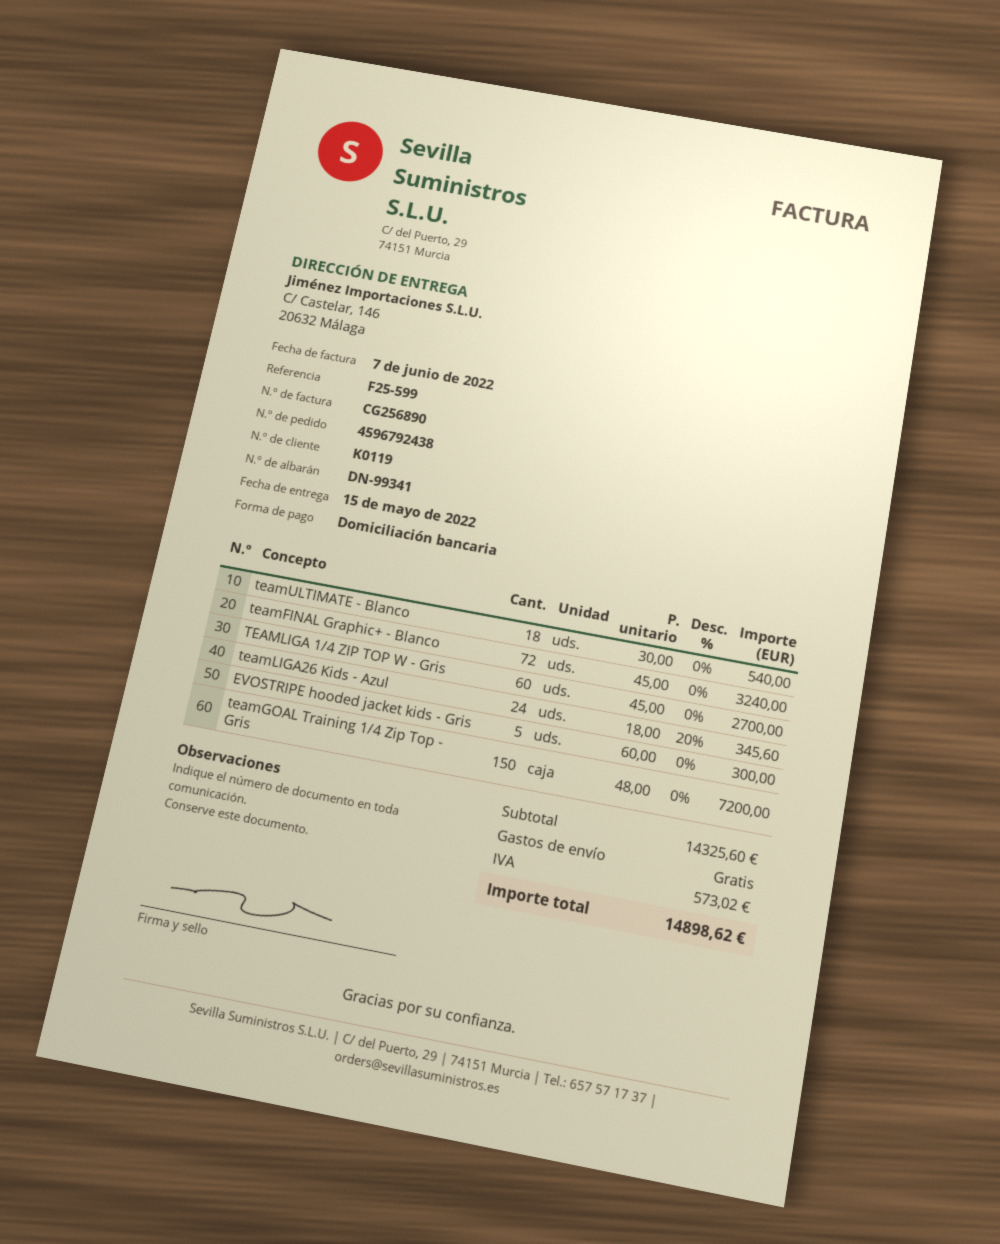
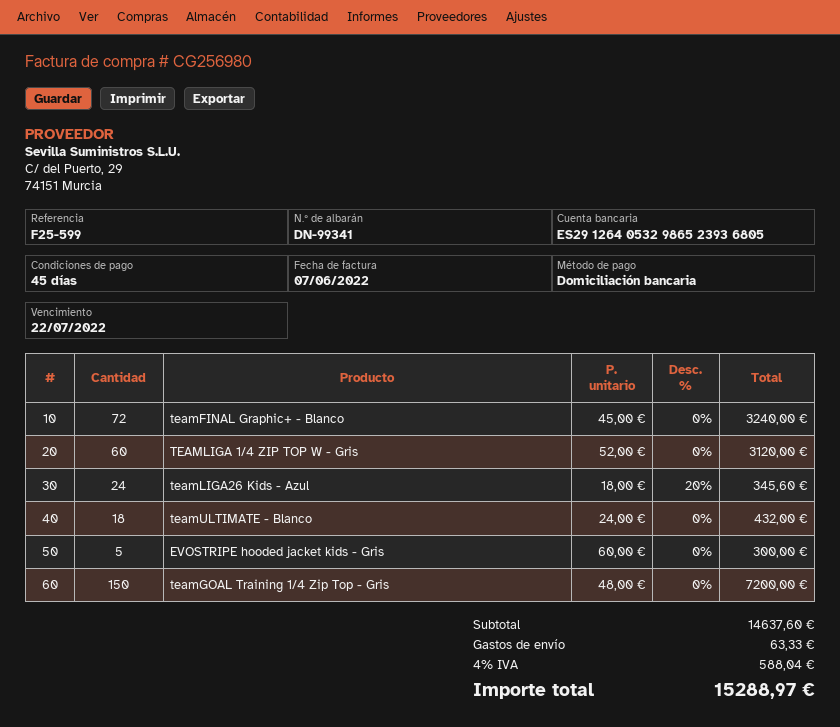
invoice number: CG256890 -> CG256980
teamULTIMATE - Blanco: 18 x 30.00 = 540.00 -> 18 x 24.00 = 432.00
TEAMLIGA 1/4 ZIP TOP W - Gris: 60 x 45.00 = 2700.00 -> 60 x 52.00 = 3120.00
subtotal: 14325.60 -> 14637.60
shipping: 0.00 -> 63.33
tax: 573.02 -> 588.04
total: 14898.62 -> 15288.97

